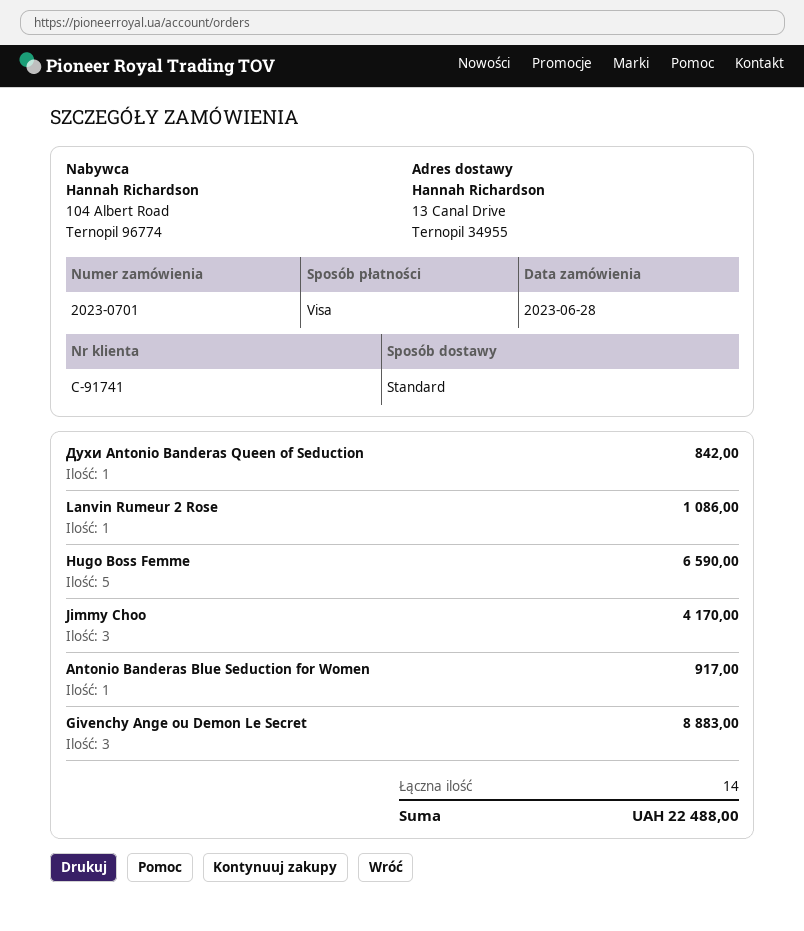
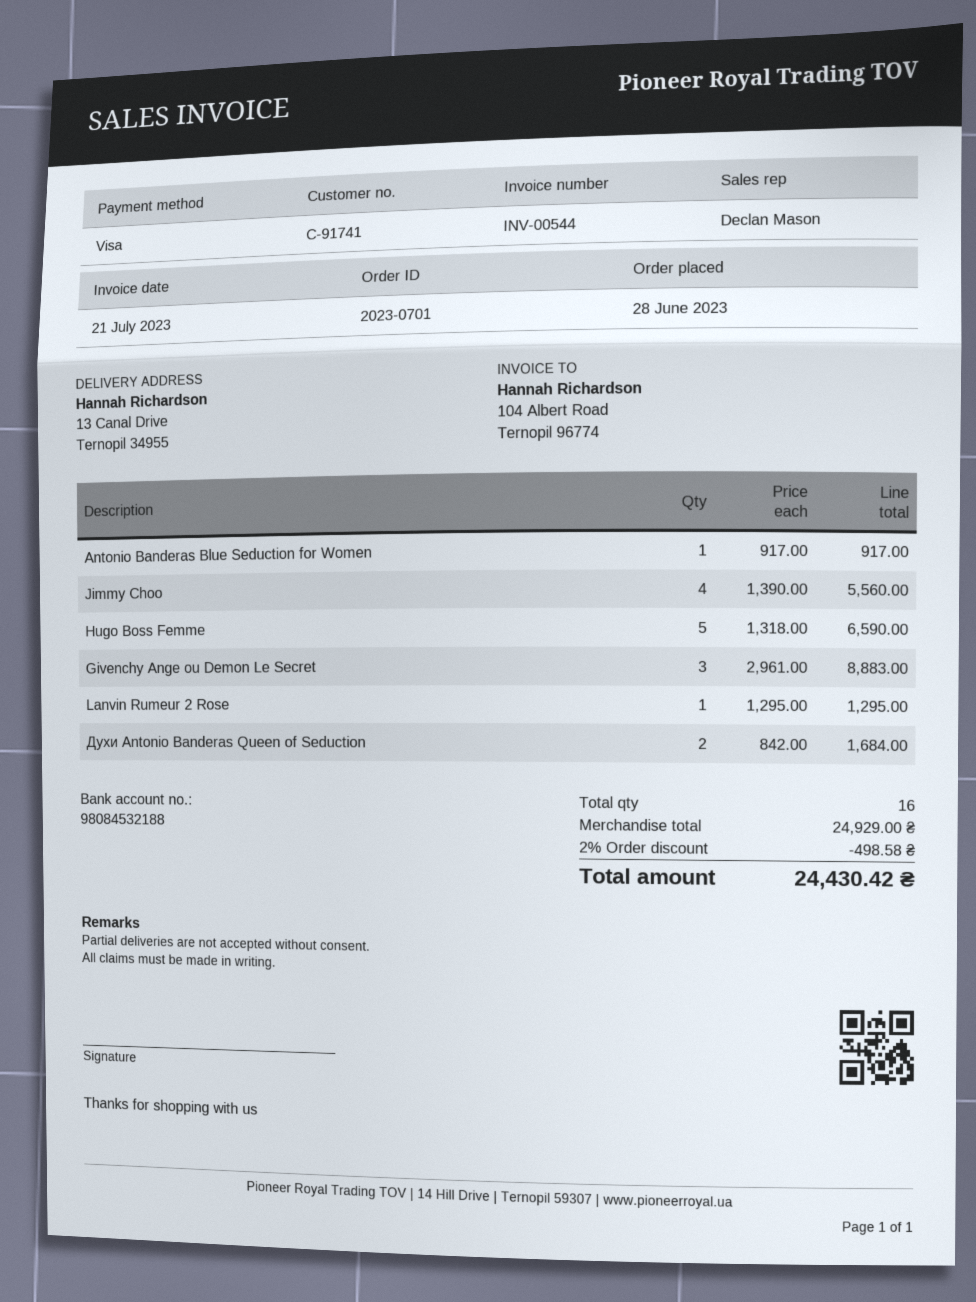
Духи Antonio Banderas Queen of Seduction: 1 for 842.00 -> 2 for 1684.00
Lanvin Rumeur 2 Rose: 1 for 1086.00 -> 1 for 1295.00
Jimmy Choo: 3 for 4170.00 -> 4 for 5560.00
total quantity: 14 -> 16
discount: none -> 2% = 498.58
total: 22488.00 -> 24430.42

